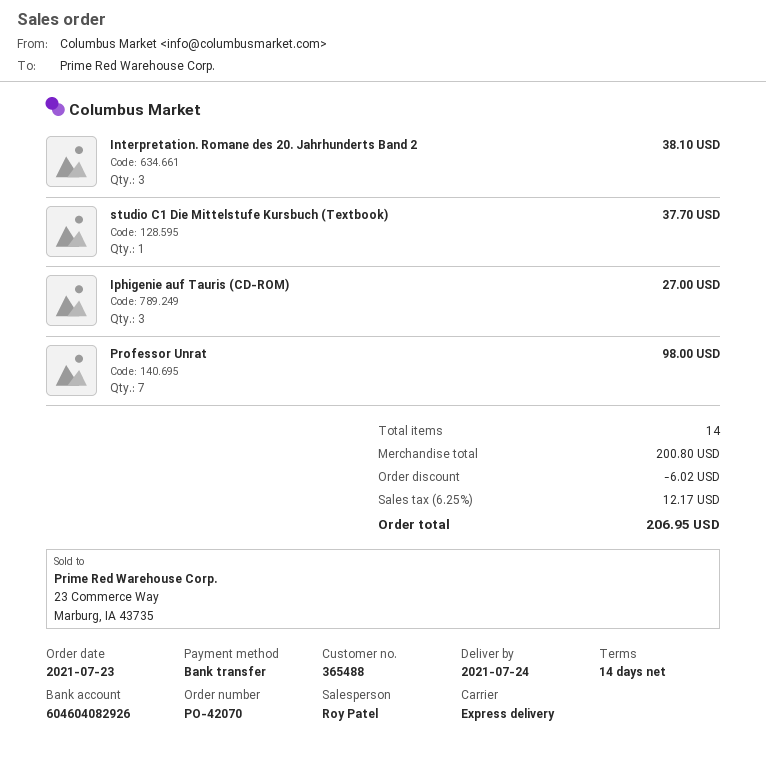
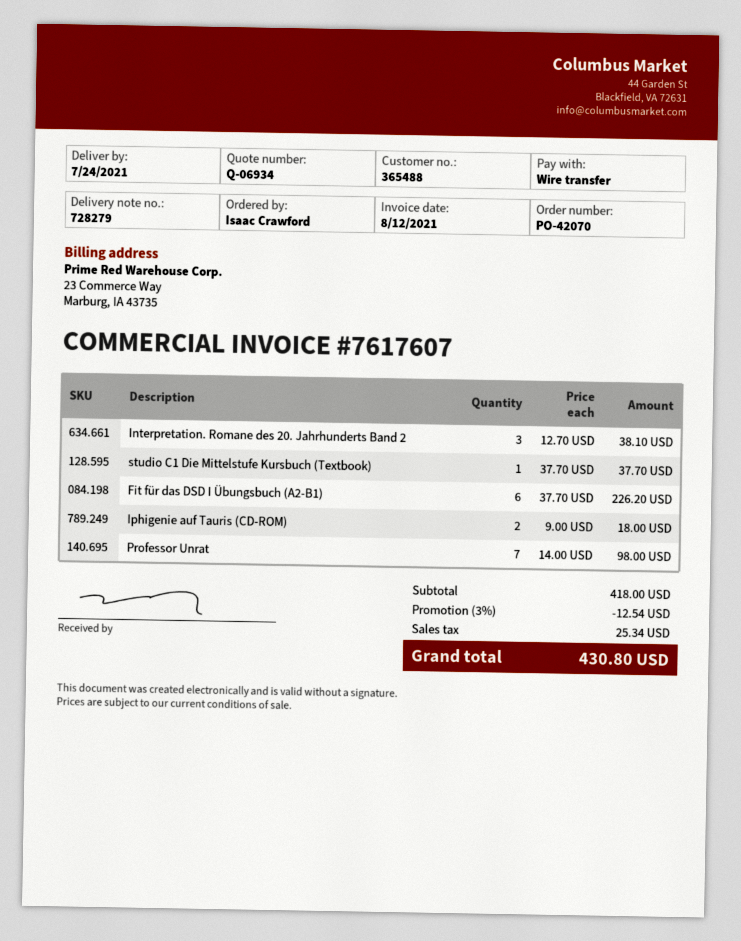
Iphigenie auf Tauris (CD-ROM): 3 for 27.00 -> 2 for 18.00
Fit für das DSD I Übungsbuch (A2-B1): none -> 6 for 226.20
subtotal: 200.80 -> 418.00
discount: 6.02 -> 12.54
tax: 12.17 -> 25.34
total: 206.95 -> 430.80

